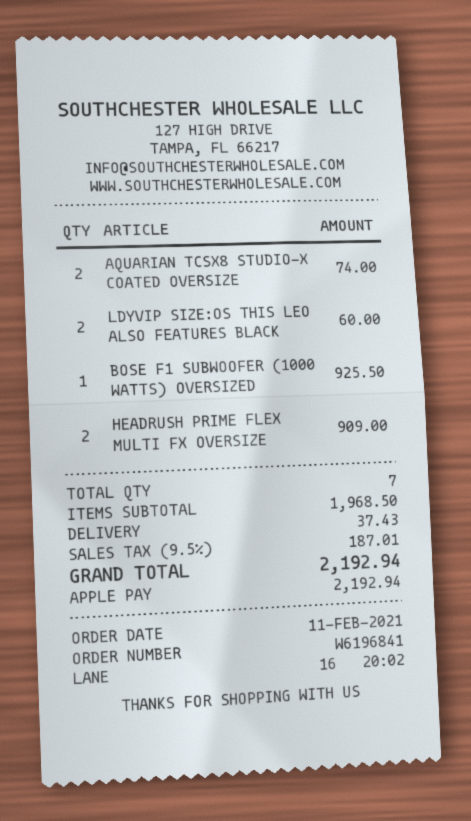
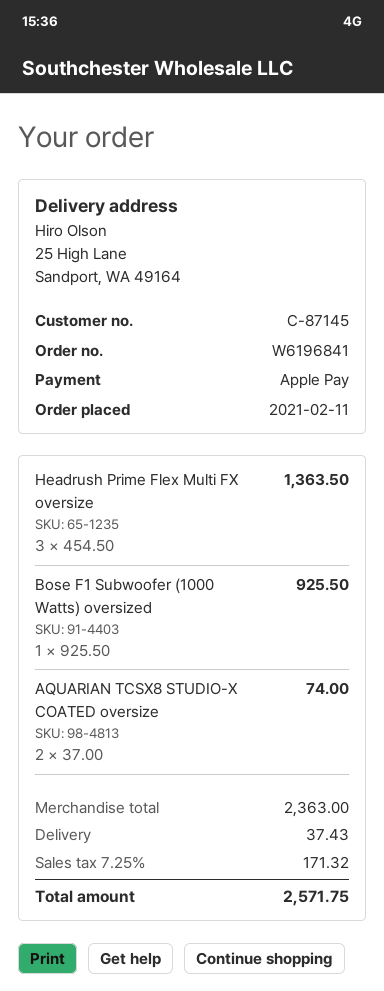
LDYVIP SIZE:OS THIS LEO ALSO FEATURES BLACK: 2 for 60.00 -> none
HEADRUSH PRIME FLEX MULTI FX OVERSIZE: 2 for 909.00 -> 3 for 1363.50
subtotal: 1968.50 -> 2363.00
tax: 9.5% = 187.01 -> 7.25% = 171.32
total: 2192.94 -> 2571.75

